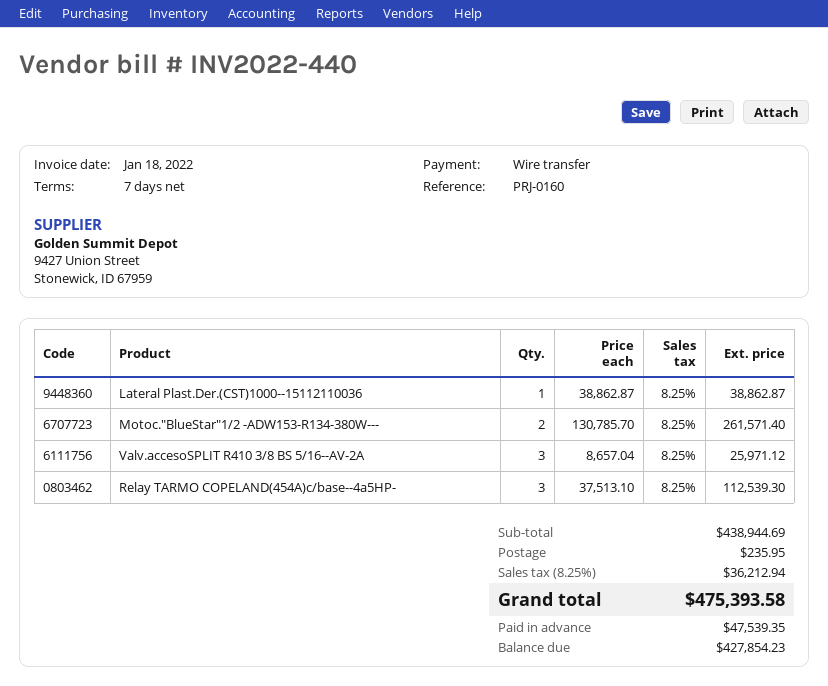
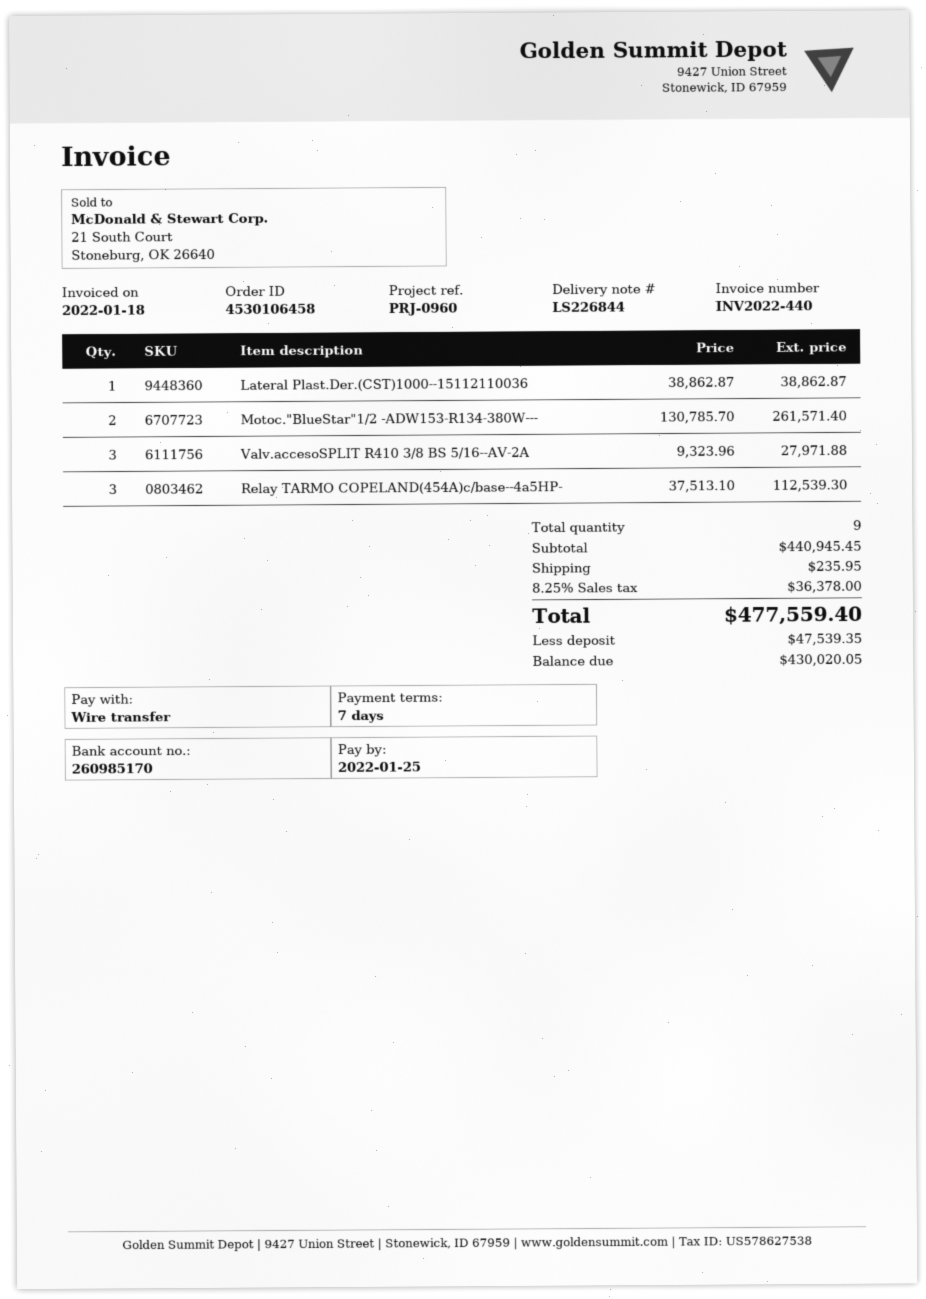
reference: PRJ-0160 -> PRJ-0960
Valv.accesoSPLIT R410 3/8 BS 5/16--AV-2A: 3 x 8657.04 = 25971.12 -> 3 x 9323.96 = 27971.88
subtotal: 438944.69 -> 440945.45
tax: 8.25% = 36212.94 -> 8.25% = 36378.00
total: 475393.58 -> 477559.40
balance: 427854.23 -> 430020.05

